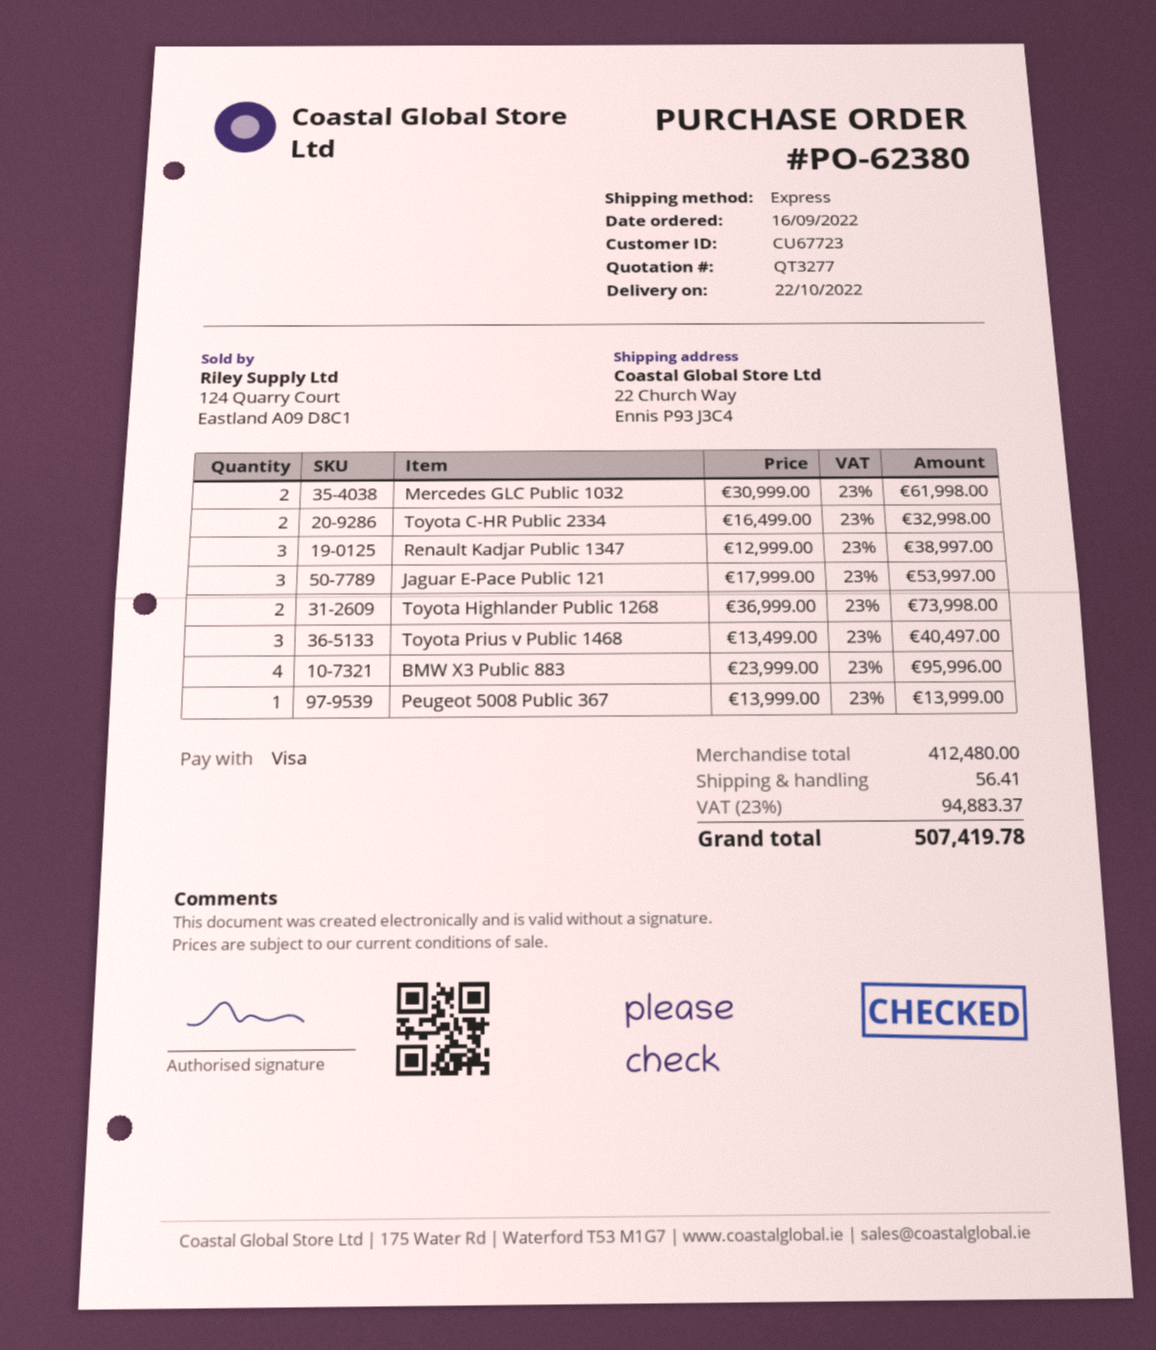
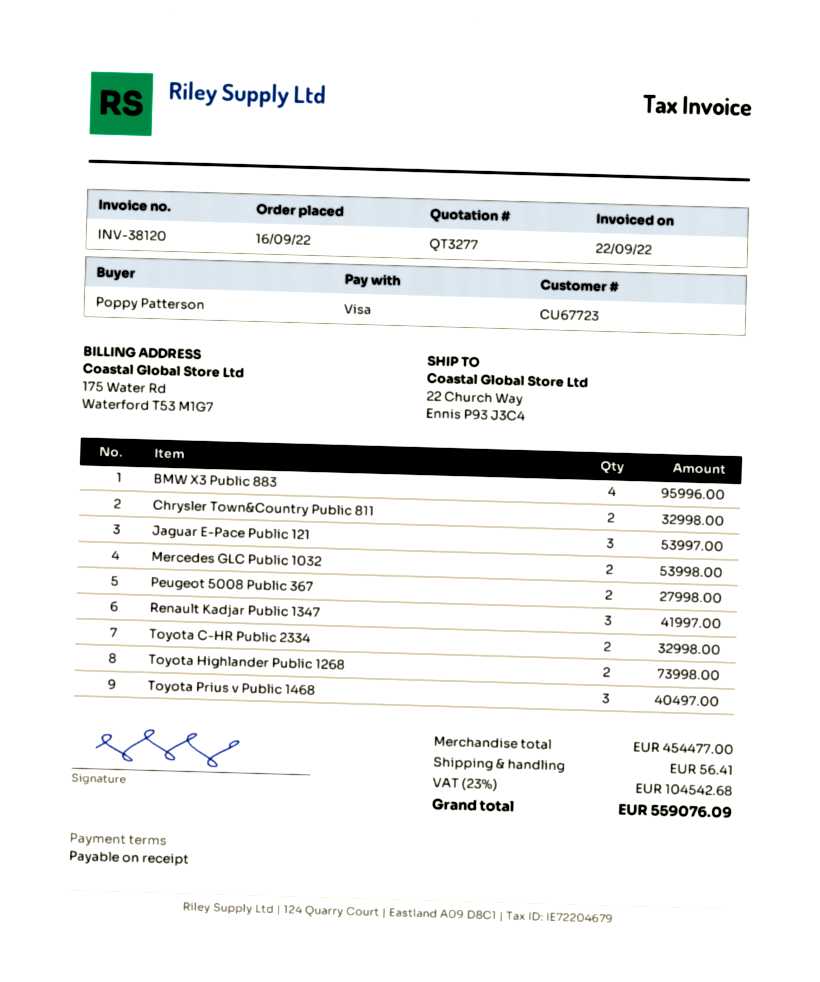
Mercedes GLC Public 1032: 2 for 61998.00 -> 2 for 53998.00
Renault Kadjar Public 1347: 3 for 38997.00 -> 3 for 41997.00
Peugeot 5008 Public 367: 1 for 13999.00 -> 2 for 27998.00
Chrysler Town&Country Public 811: none -> 2 for 32998.00
subtotal: 412480.00 -> 454477.00
tax: 23% = 94883.37 -> 23% = 104542.68
total: 507419.78 -> 559076.09

